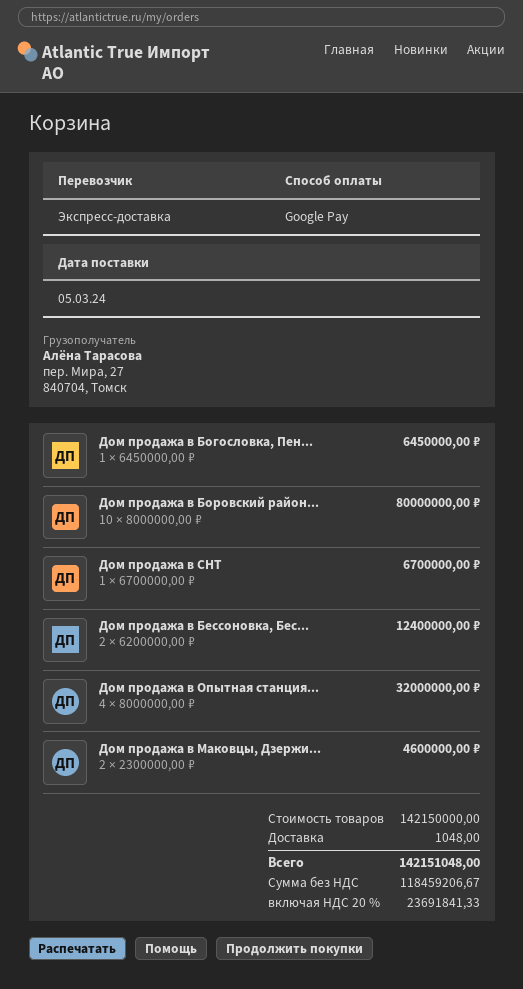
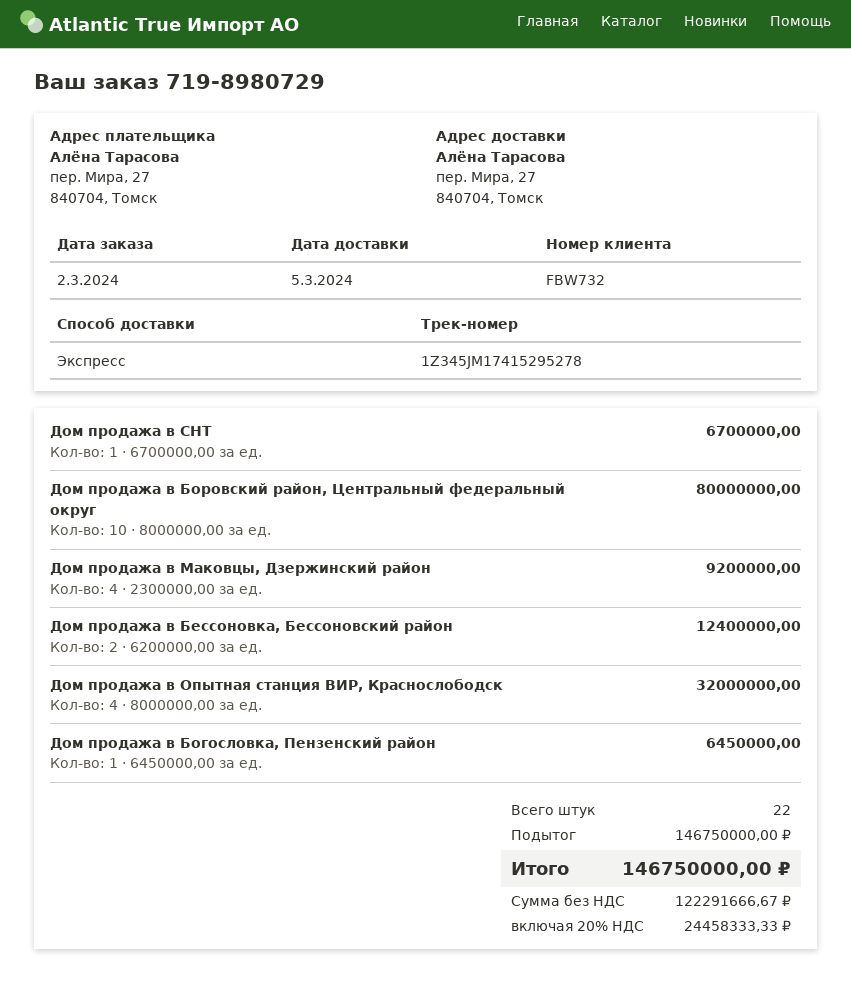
Дом продажа в Маковцы, Дзержи...: 2 x 2300000.00 = 4600000.00 -> 4 x 2300000.00 = 9200000.00
subtotal: 142150000.00 -> 146750000.00
shipping: 1048.00 -> none
net: 118459206.67 -> 122291666.67
tax: 20% = 23691841.33 -> 20% = 24458333.33
total: 142151048.00 -> 146750000.00

